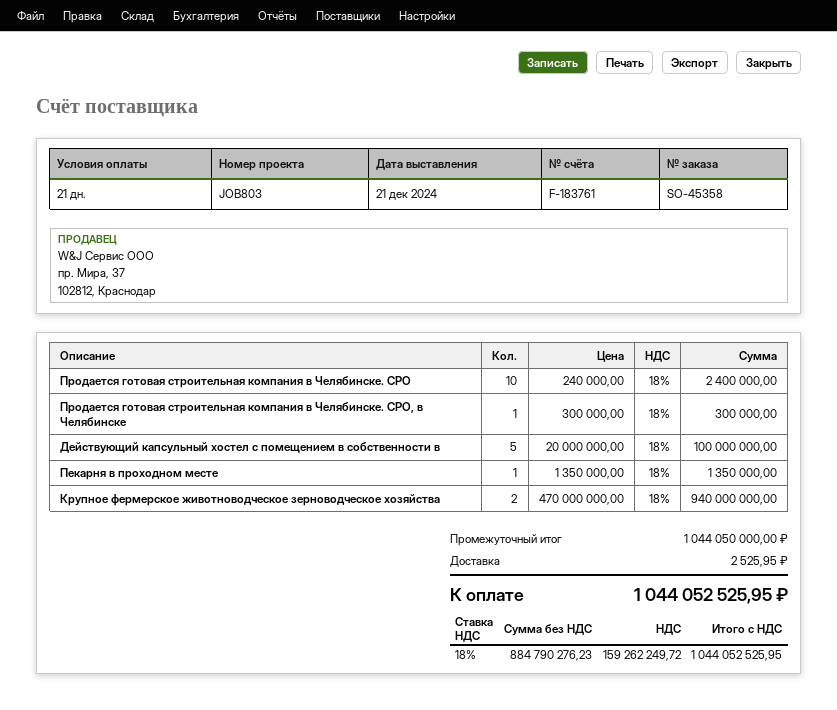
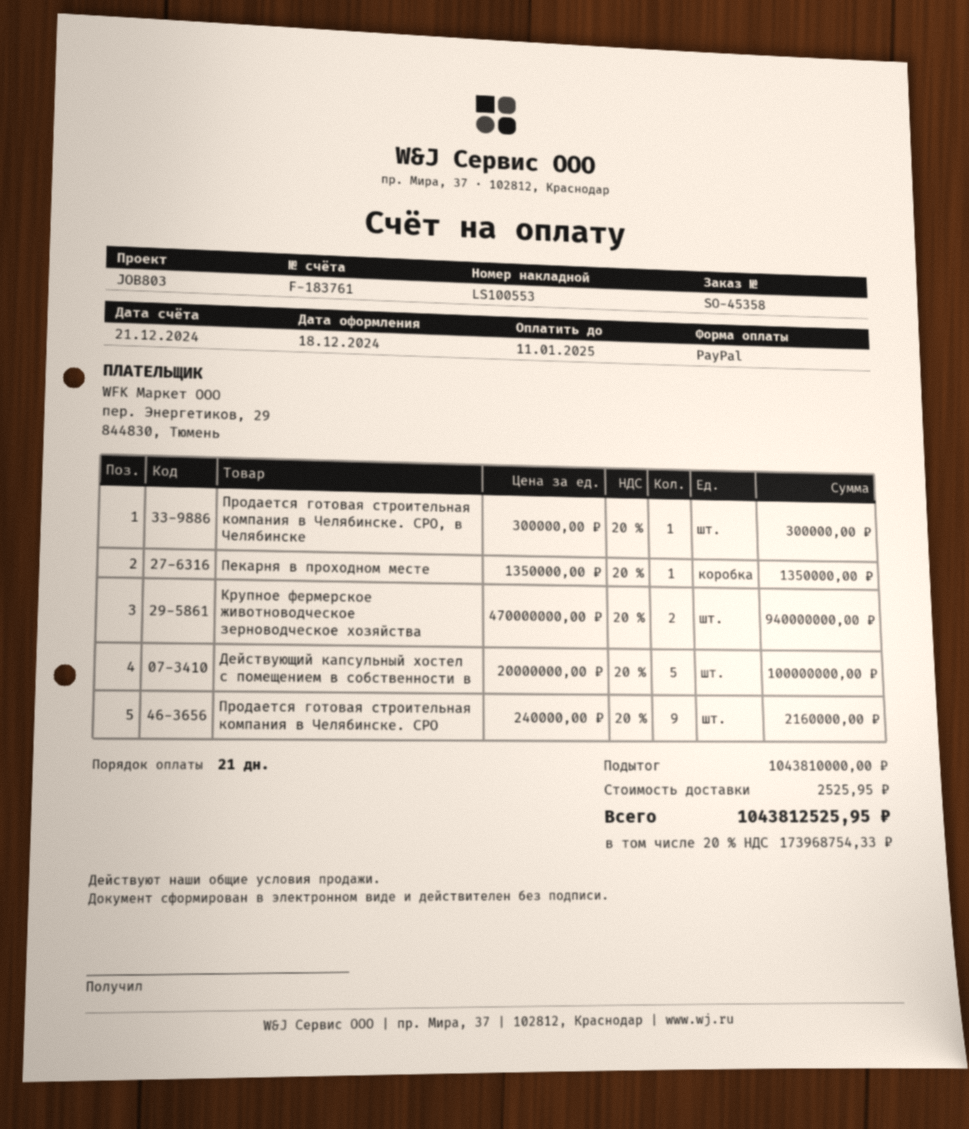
Продается готовая строительная компания в Челябинске. СРО: 10 x 240000.00 = 2400000.00 -> 9 x 240000.00 = 2160000.00
subtotal: 1044050000.00 -> 1043810000.00
tax: 18% = 159262249.72 -> 20% = 173968754.33
total: 1044052525.95 -> 1043812525.95

